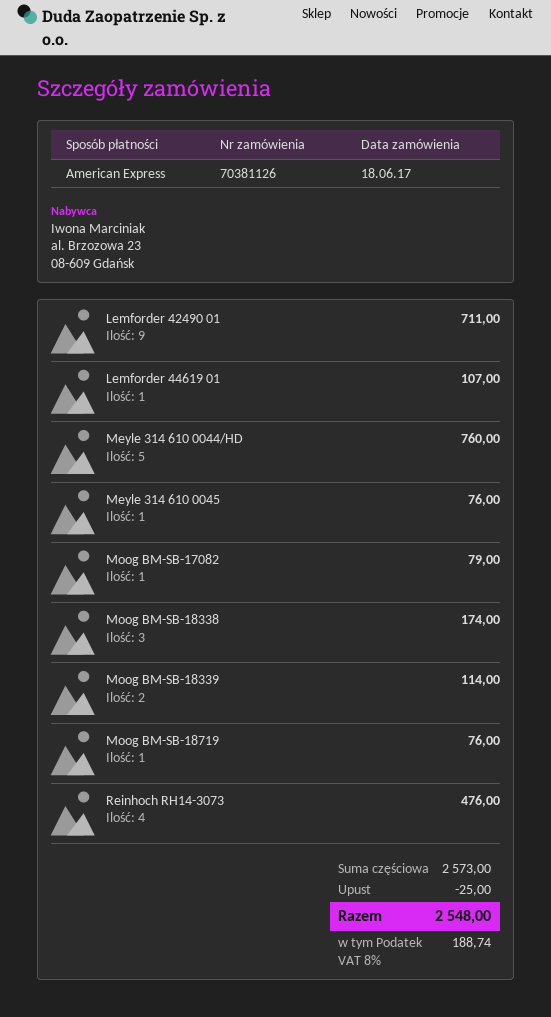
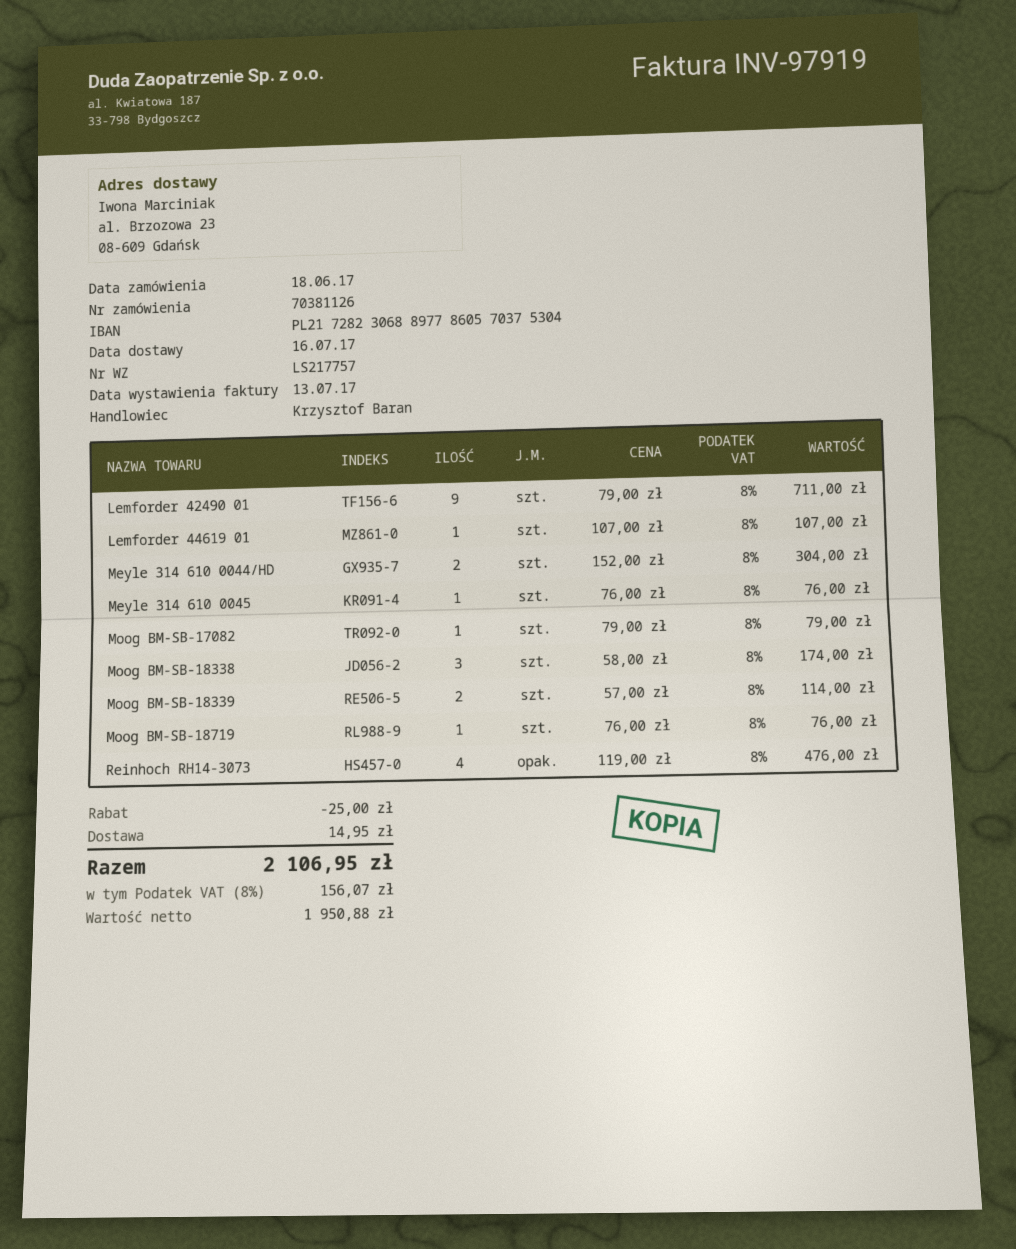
Meyle 314 610 0044/HD: 5 for 760.00 -> 2 for 304.00
shipping: none -> 14.95
tax: 8% = 188.74 -> 8% = 156.07
total: 2548.00 -> 2106.95

